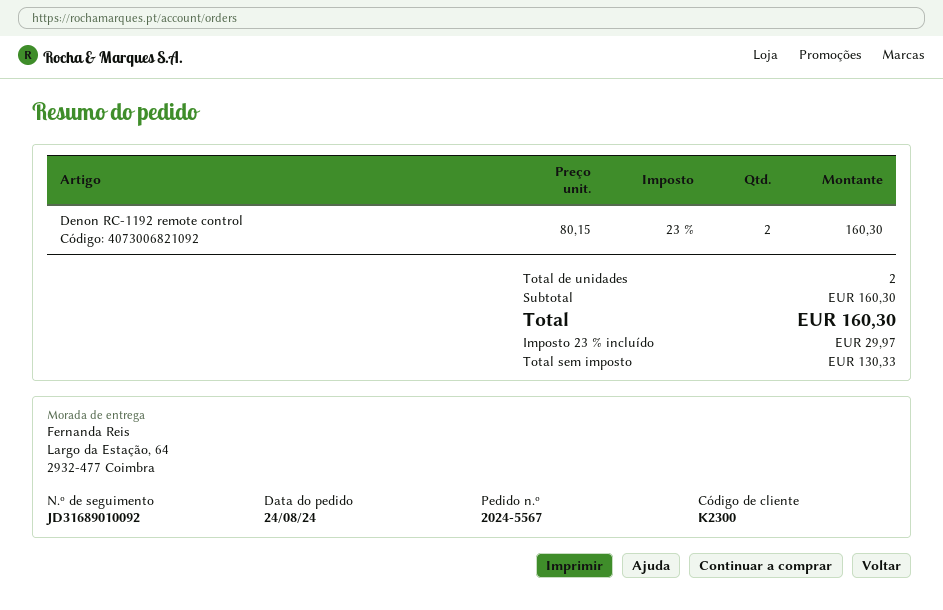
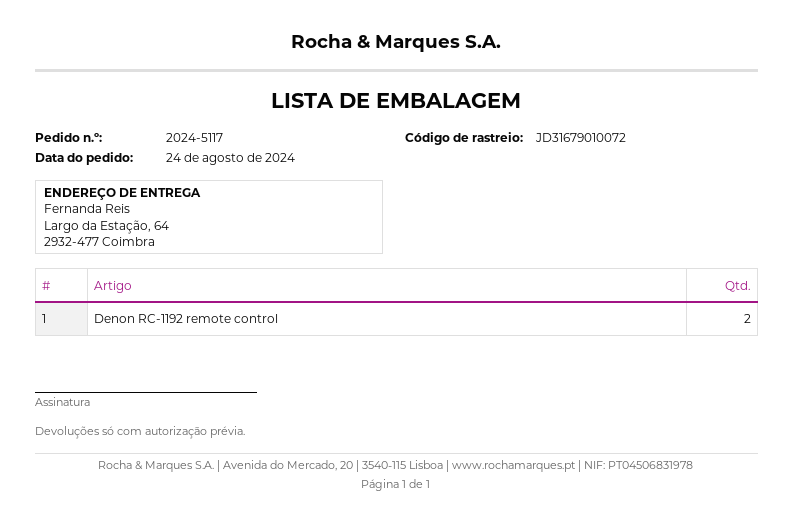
order number: 2024-5567 -> 2024-5117
tracking number: JD31689010092 -> JD31679010072

